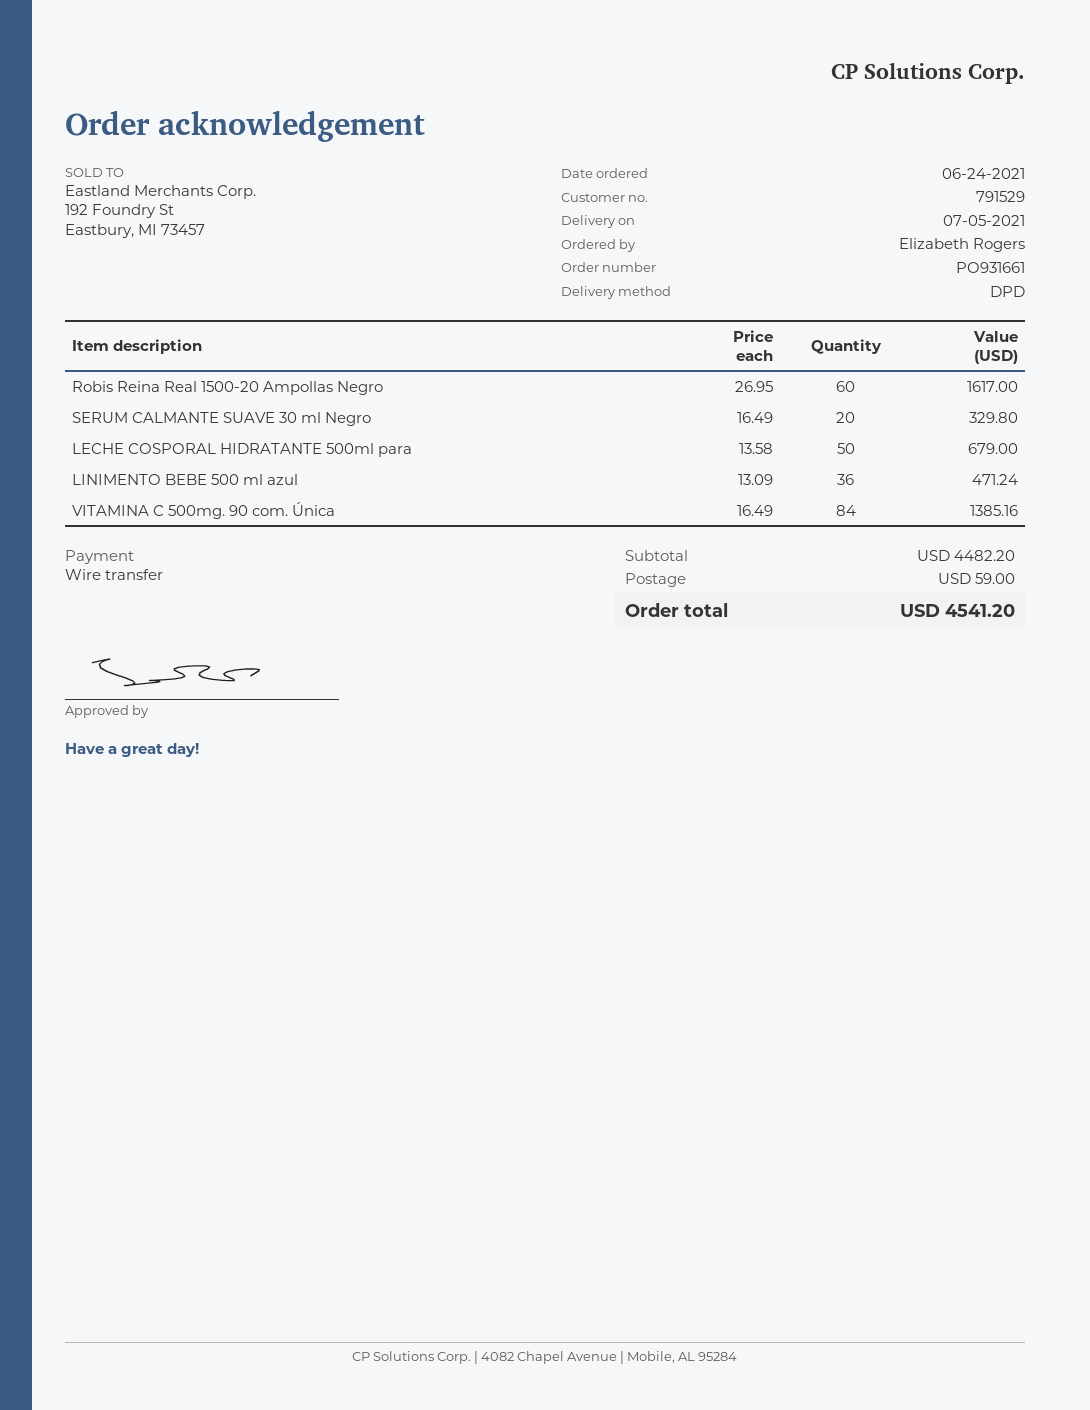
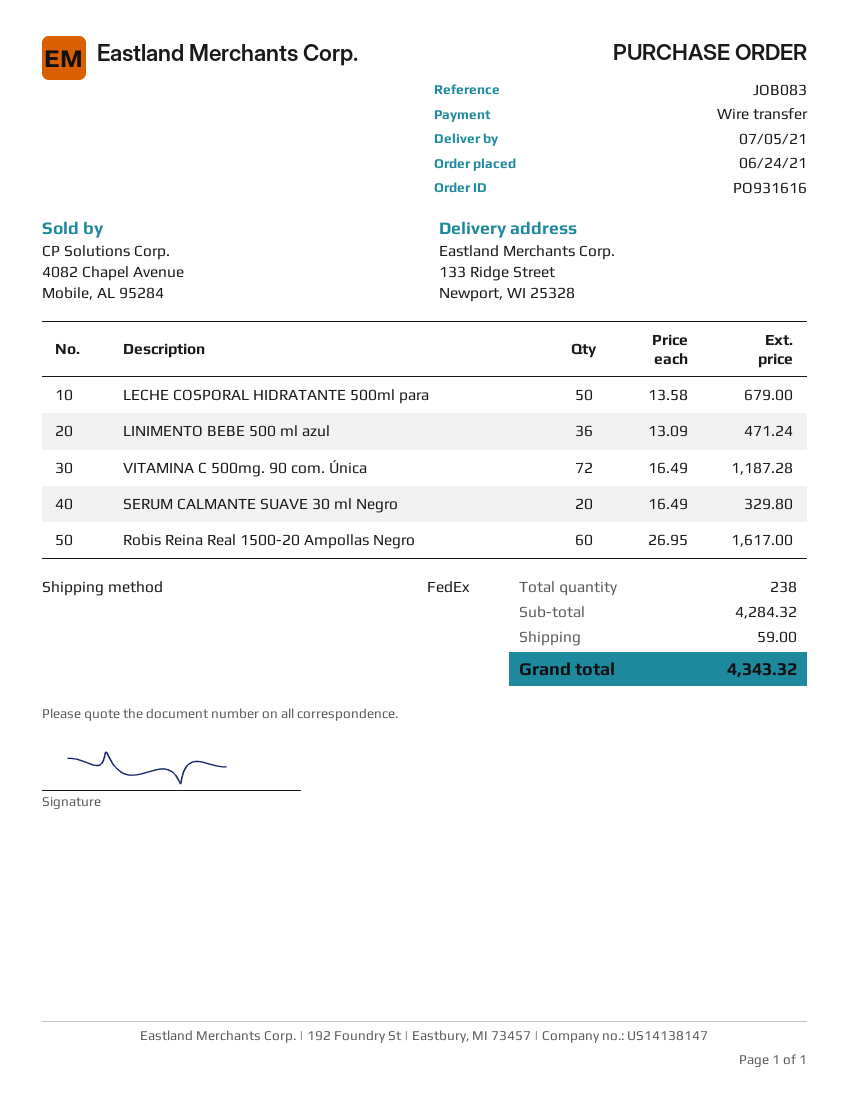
order number: PO931661 -> PO931616
shipping method: DPD -> FedEx
VITAMINA C 500mg. 90 com. Única: 84 x 16.49 = 1385.16 -> 72 x 16.49 = 1187.28
subtotal: 4482.20 -> 4284.32
total: 4541.20 -> 4343.32

